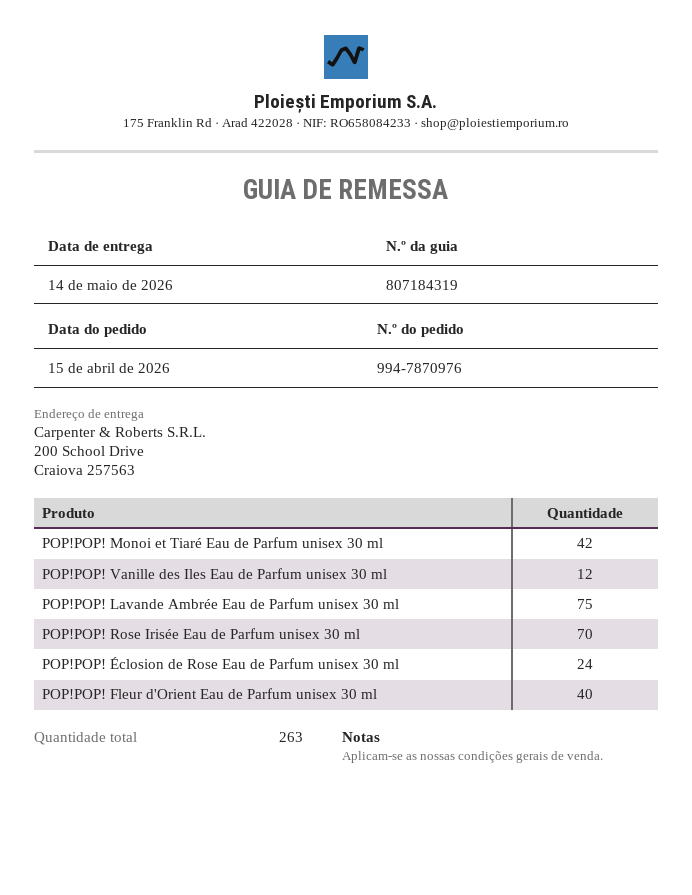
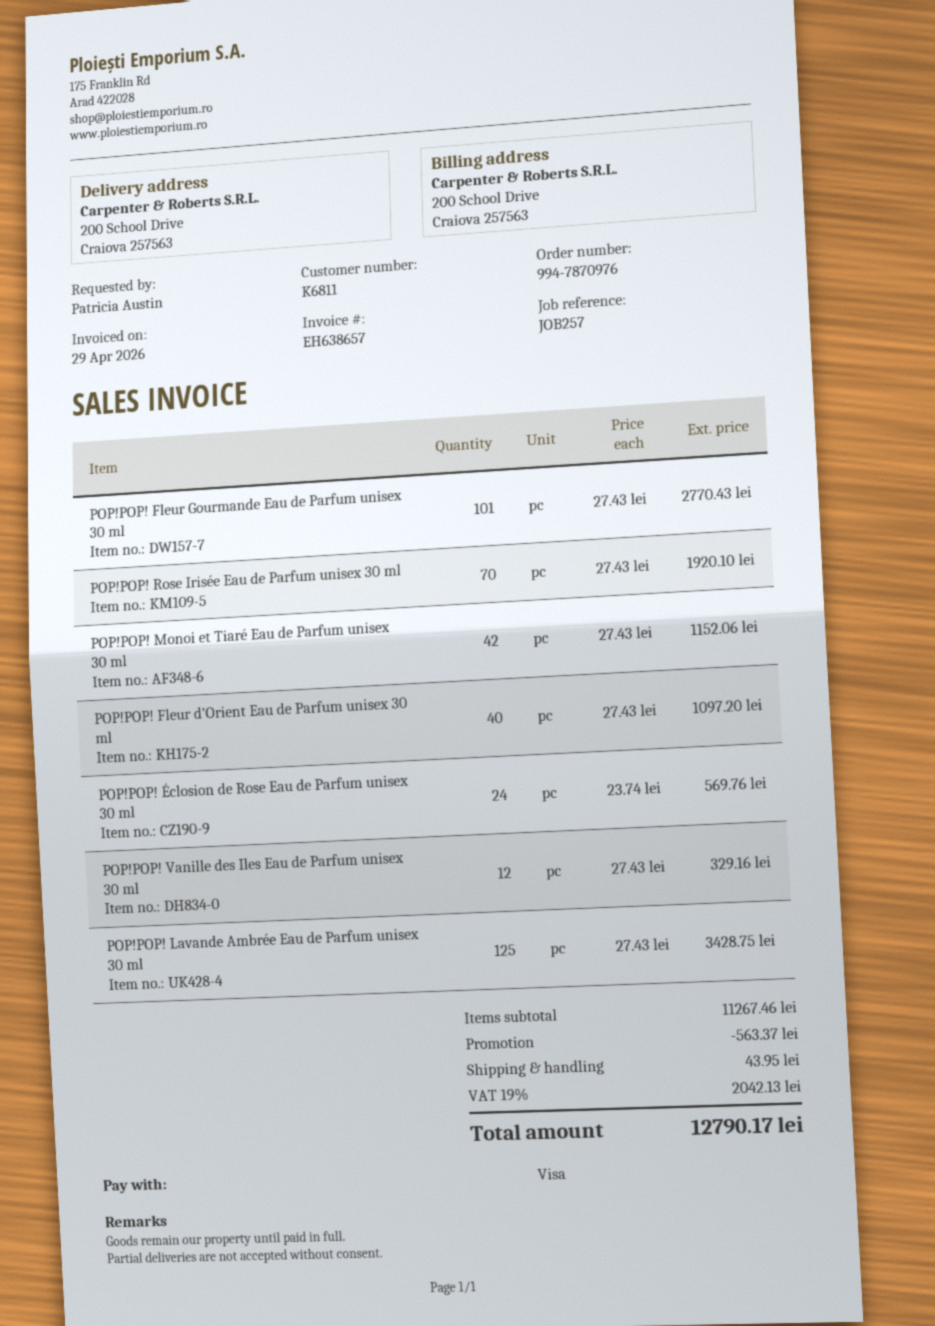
POP!POP! Lavande Ambrée Eau de Parfum unisex 30 ml: 75 -> 125
POP!POP! Fleur Gourmande Eau de Parfum unisex 30 ml: none -> 101

